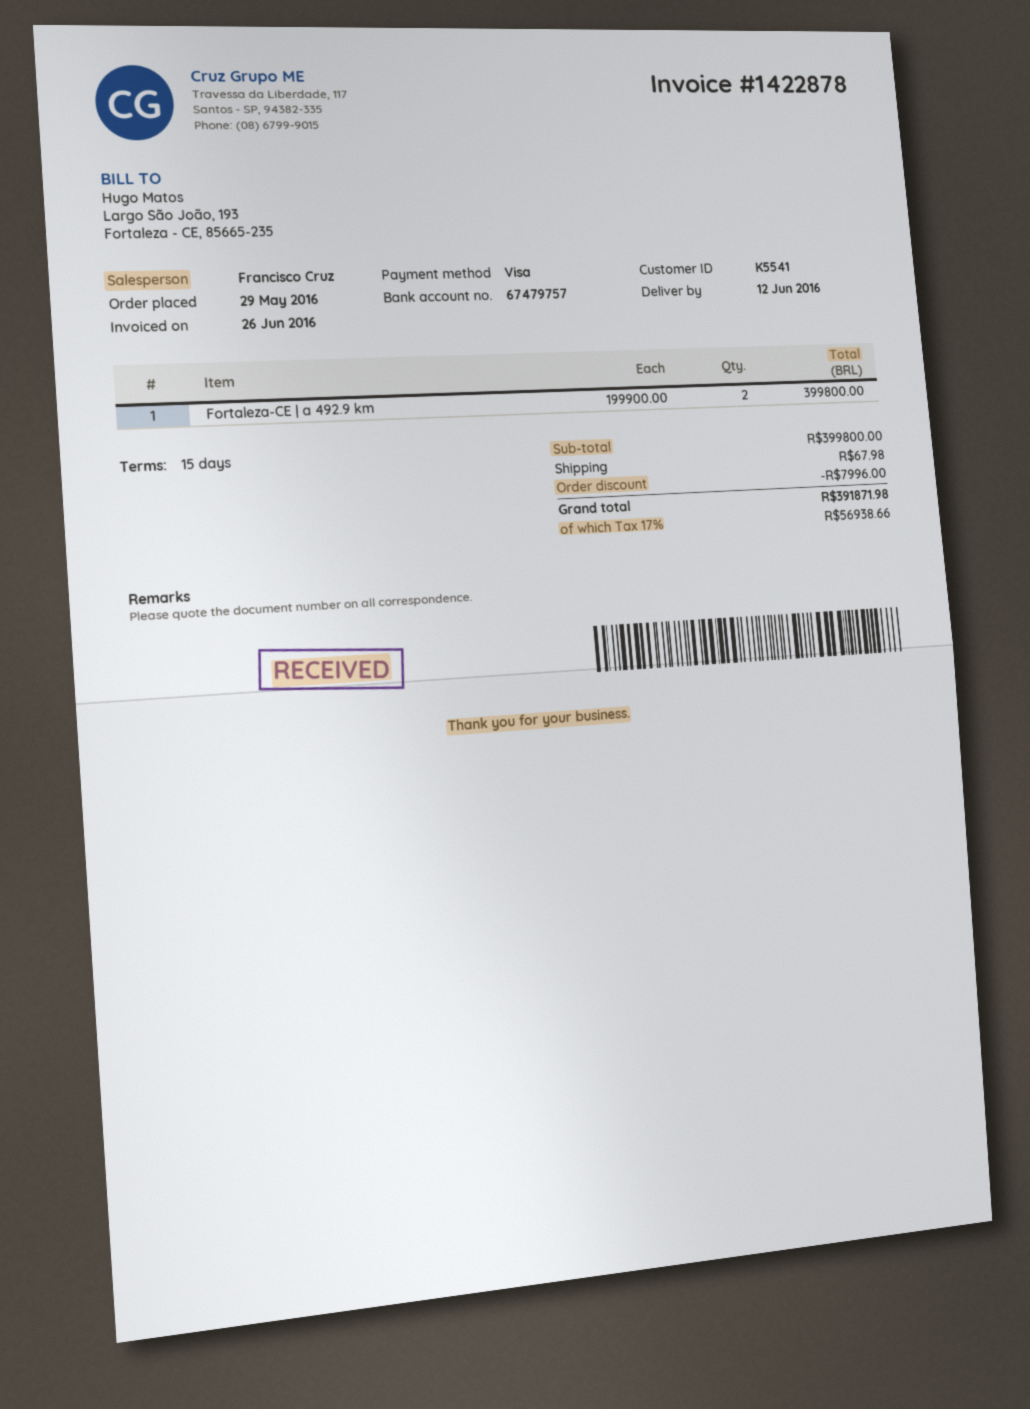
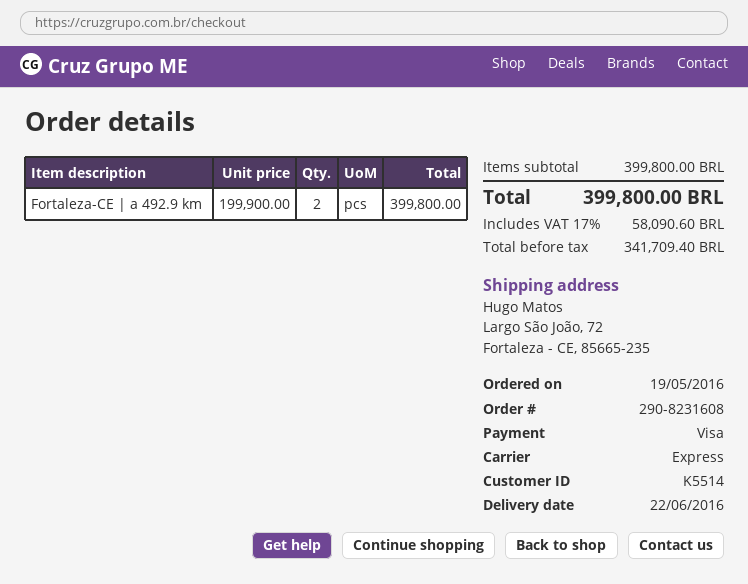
order date: 2016-05-29 -> 2016-05-19
delivery date: 2016-06-12 -> 2016-06-22
customer number: K5541 -> K5514
discount: 7996.00 -> none
shipping: 67.98 -> none
tax: 17% = 56938.66 -> 17% = 58090.60
total: 391871.98 -> 399800.00

